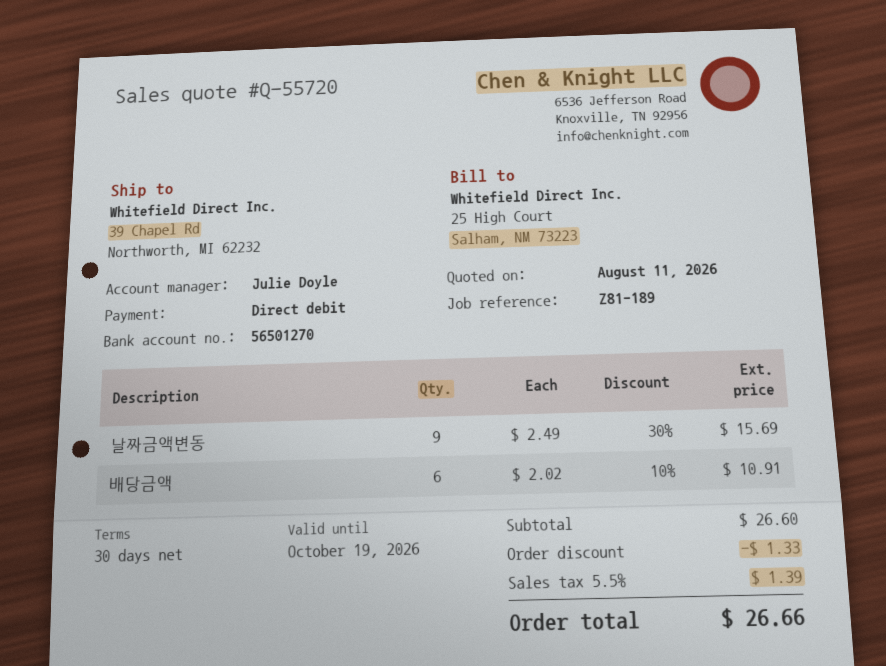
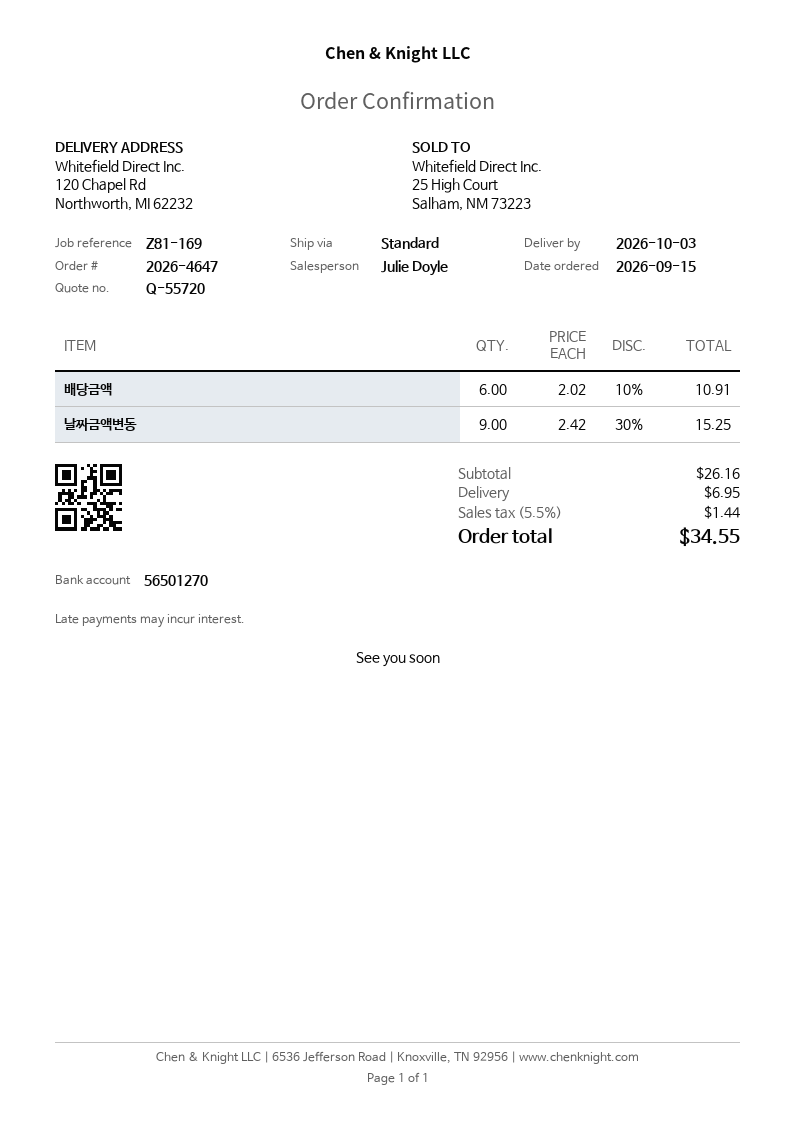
reference: Z81-189 -> Z81-169
ship to: 39 Chapel Rd, Northworth, MI 62232 -> 120 Chapel Rd, Northworth, MI 62232
날짜금액변동: 9 x 2.49 - 30% = 15.69 -> 9 x 2.42 - 30% = 15.25
subtotal: 26.60 -> 26.16
discount: 1.33 -> none
shipping: none -> 6.95
tax: 5.5% = 1.39 -> 5.5% = 1.44
total: 26.66 -> 34.55

